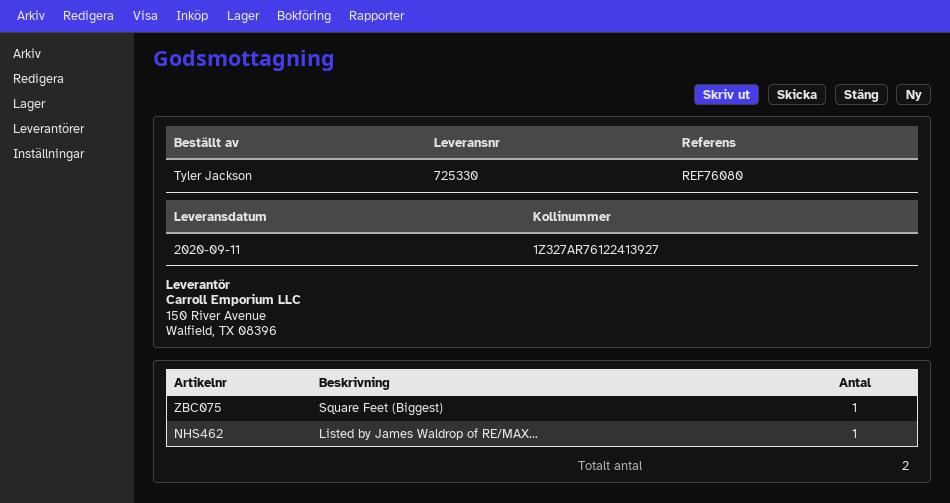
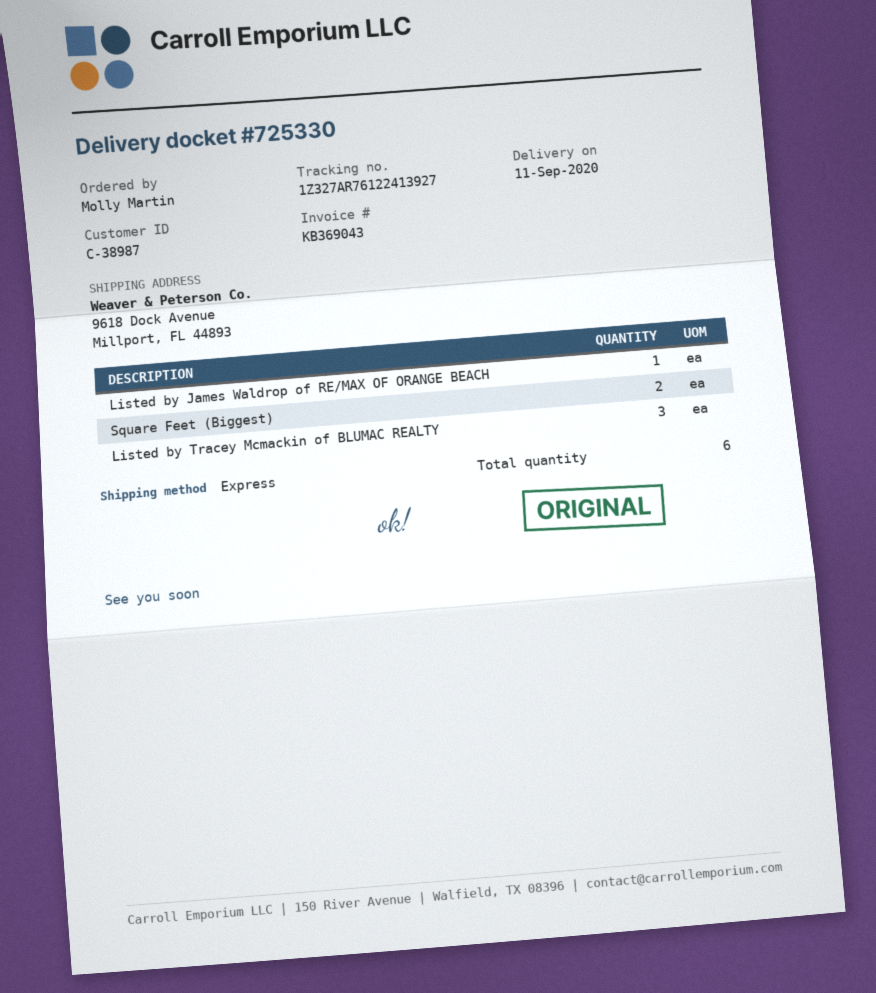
ordered by: Tyler Jackson -> Molly Martin
Square Feet (Biggest): 1 -> 2
Listed by Tracey Mcmackin of BLUMAC REALTY: none -> 3
total quantity: 2 -> 6

